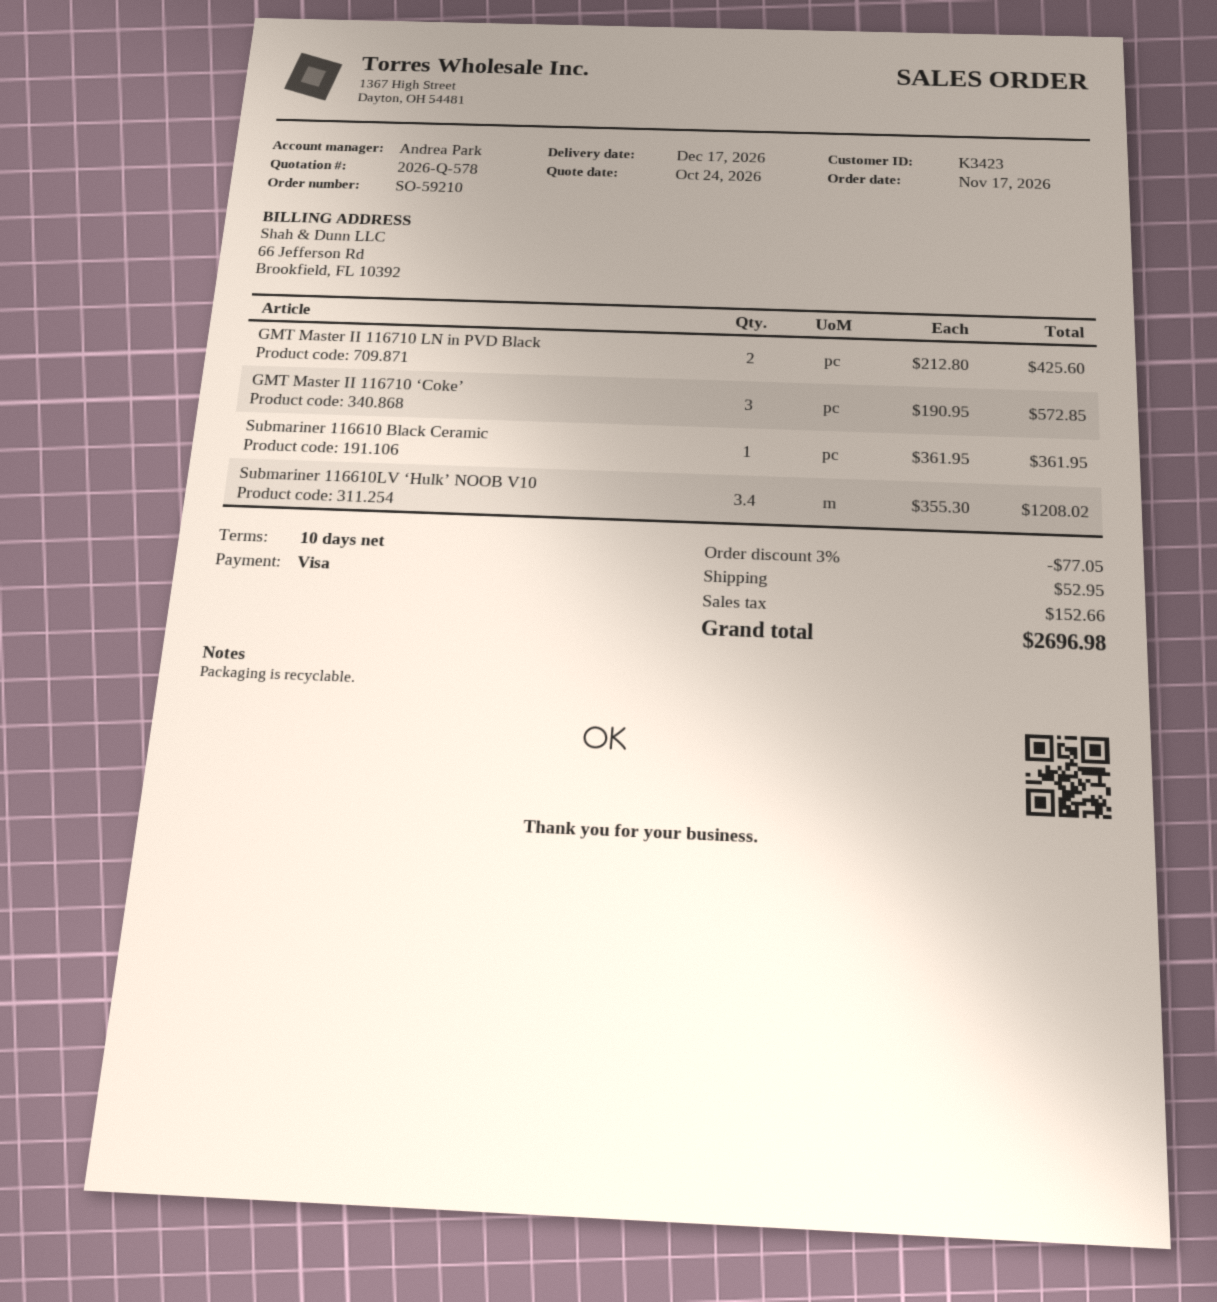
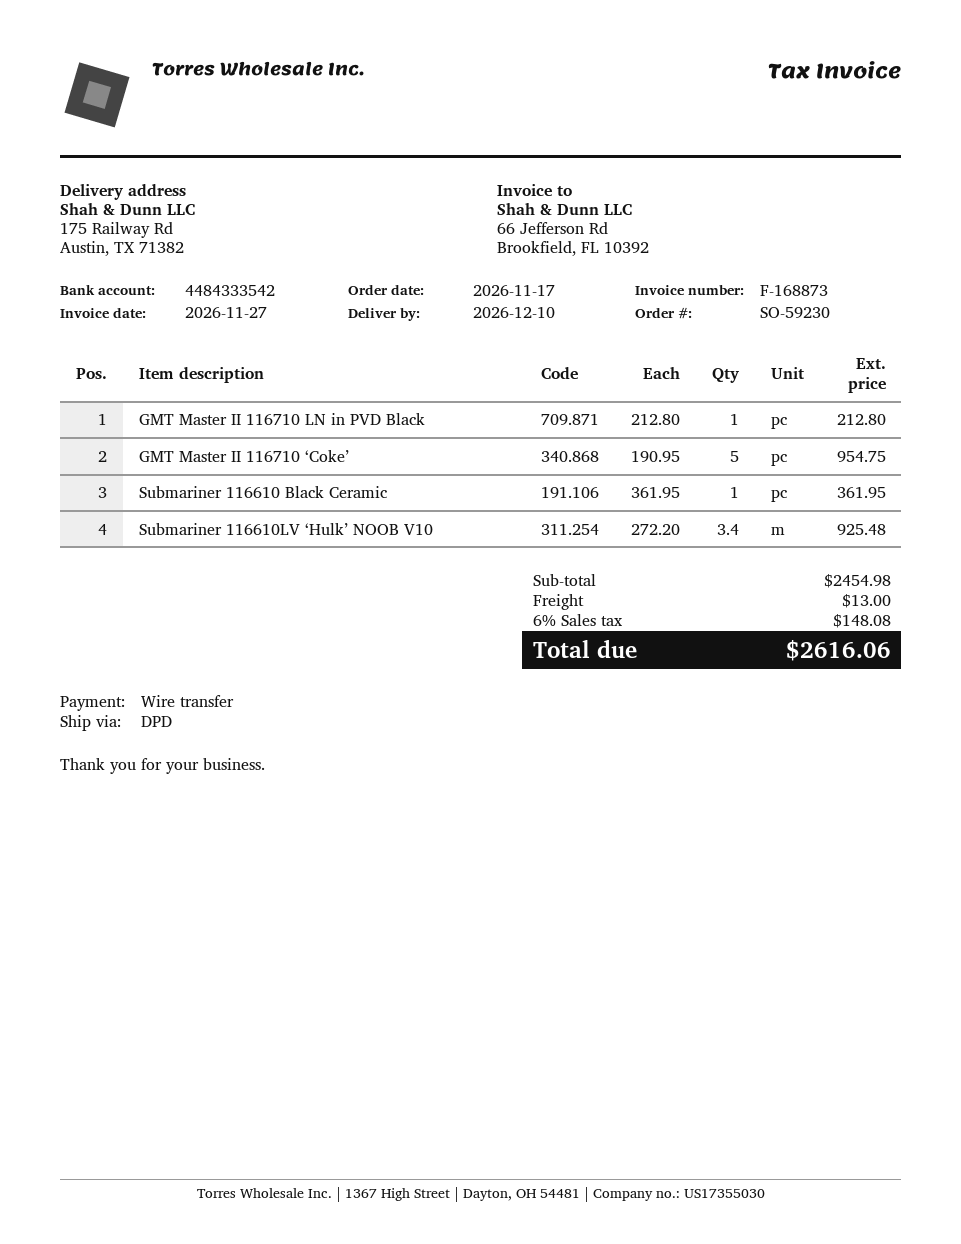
order number: SO-59210 -> SO-59230
delivery date: 2026-12-17 -> 2026-12-10
payment method: Visa -> bank transfer
GMT Master II 116710 LN in PVD Black: 2 x 212.80 = 425.60 -> 1 x 212.80 = 212.80
GMT Master II 116710 ‘Coke’: 3 x 190.95 = 572.85 -> 5 x 190.95 = 954.75
Submariner 116610LV ‘Hulk’ NOOB V10: 3.4 x 355.30 = 1208.02 -> 3.4 x 272.20 = 925.48
discount: 3% = 77.05 -> none
shipping: 52.95 -> 13.00
tax: 152.66 -> 148.08
total: 2696.98 -> 2616.06

